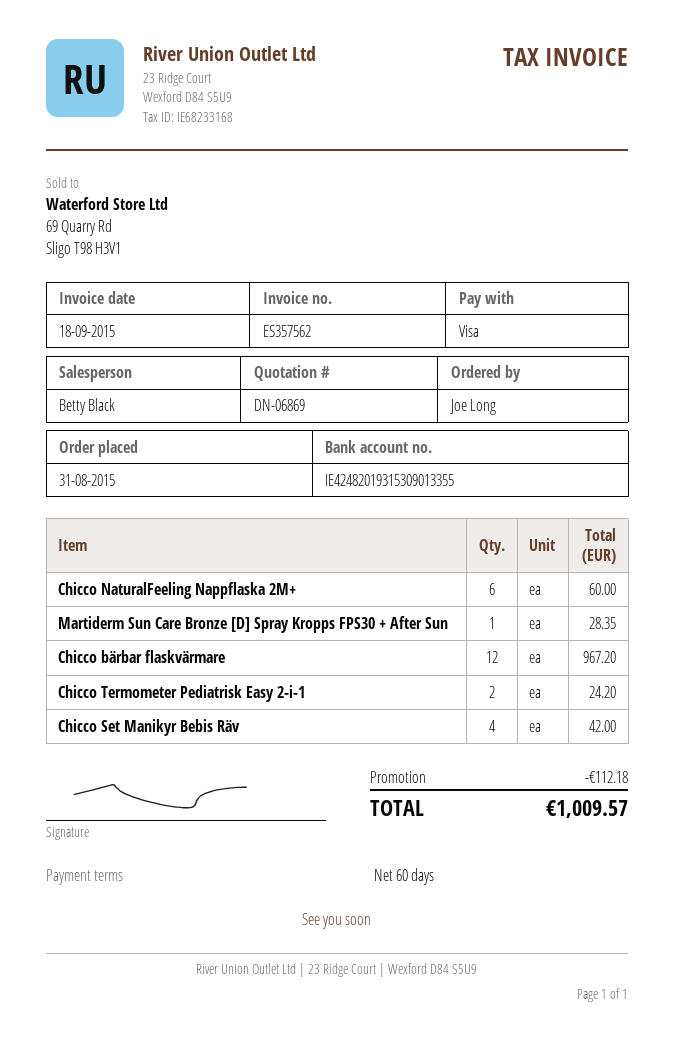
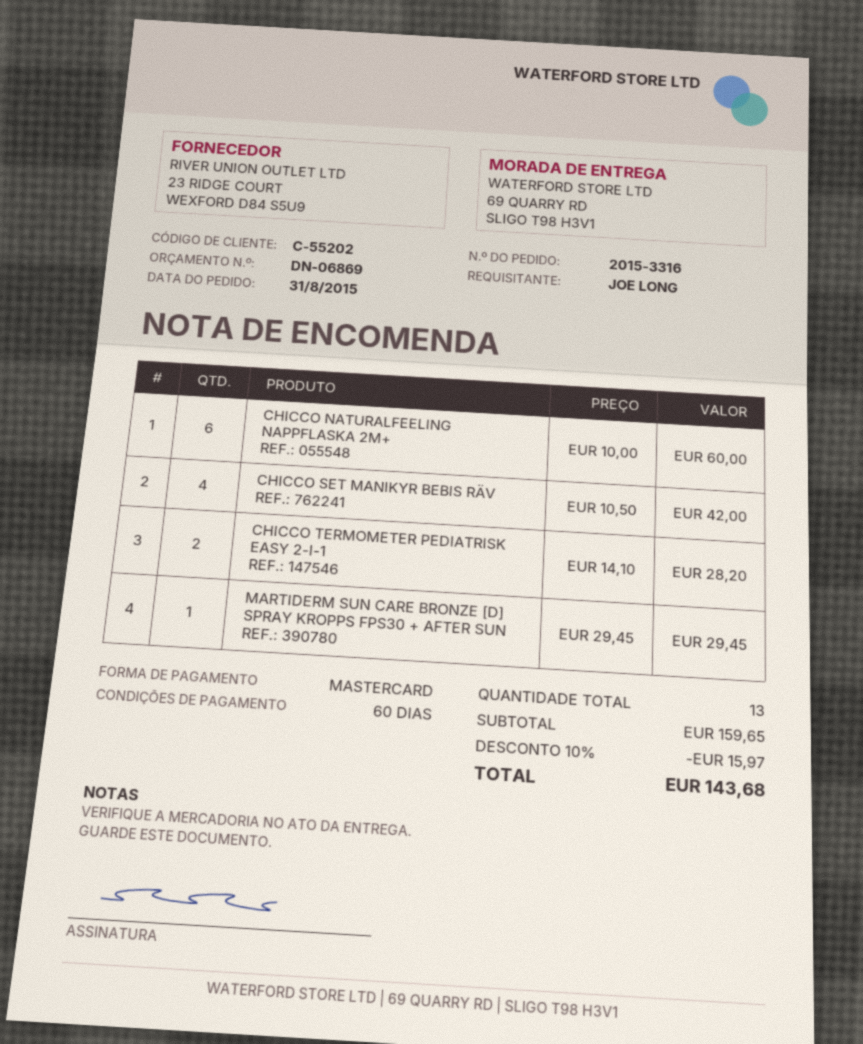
payment method: Visa -> Mastercard
Martiderm Sun Care Bronze [D] Spray Kropps FPS30 + After Sun: 1 for 28.35 -> 1 for 29.45
Chicco bärbar flaskvärmare: 12 for 967.20 -> none
Chicco Termometer Pediatrisk Easy 2-i-1: 2 for 24.20 -> 2 for 28.20
discount: 112.18 -> 15.97
total: 1009.57 -> 143.68

